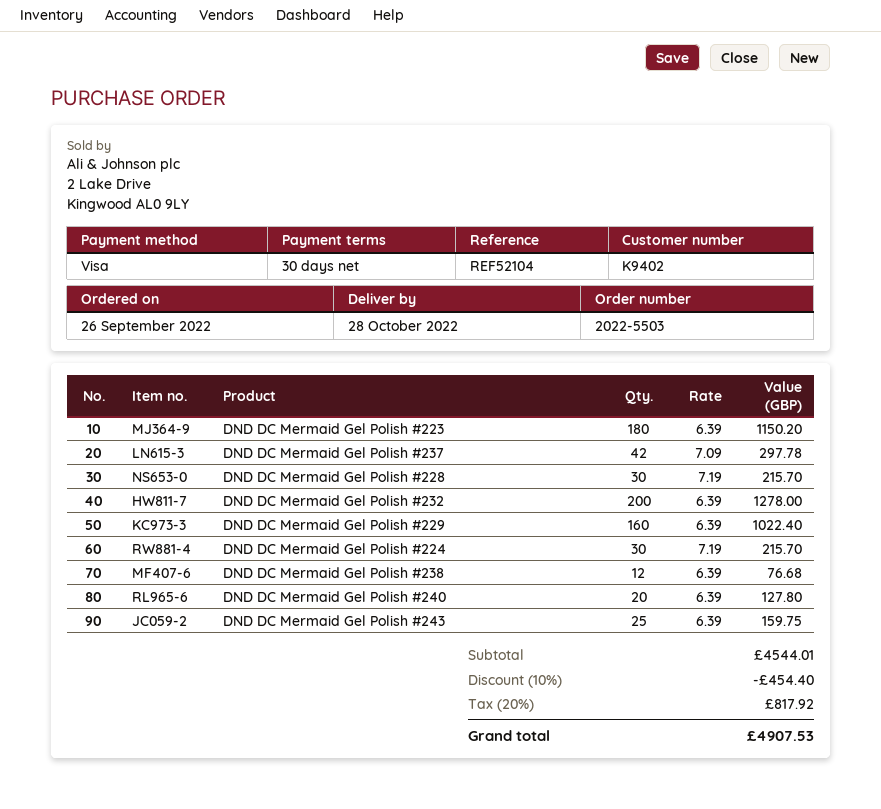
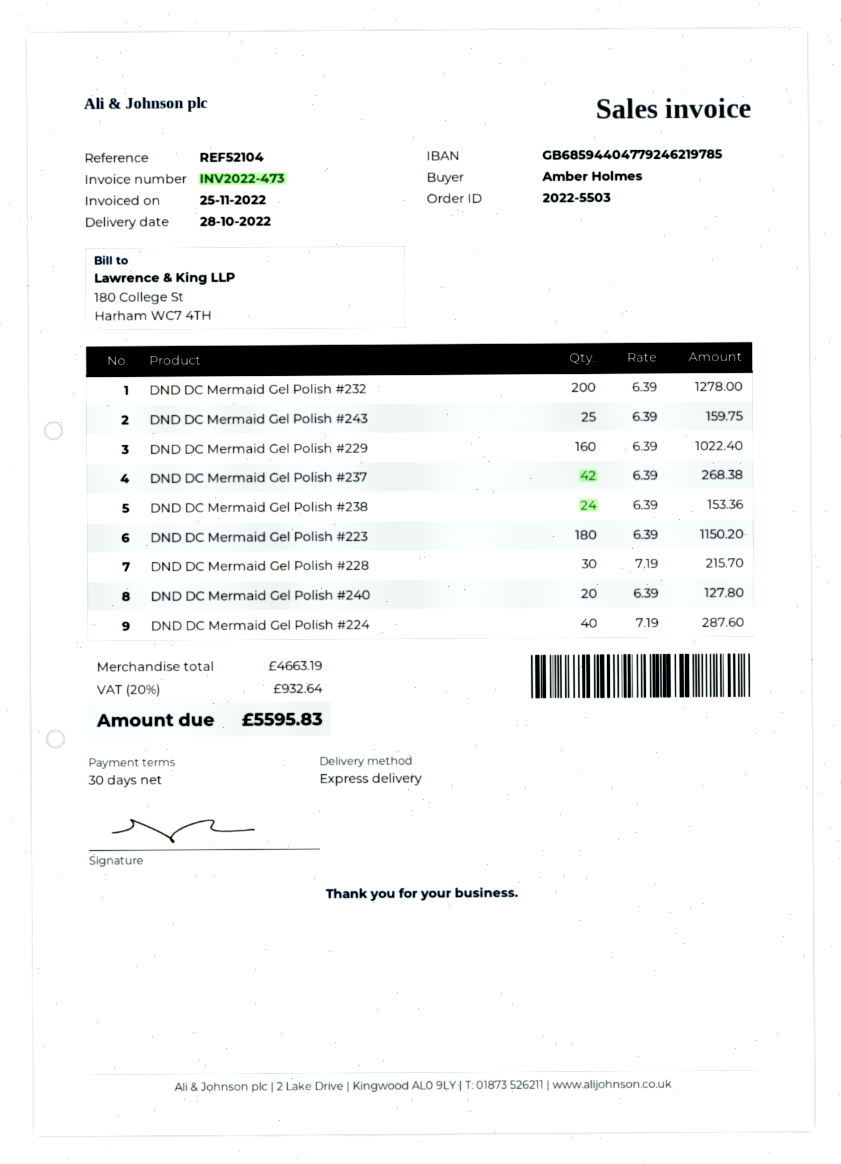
DND DC Mermaid Gel Polish #237: 42 x 7.09 = 297.78 -> 42 x 6.39 = 268.38
DND DC Mermaid Gel Polish #224: 30 x 7.19 = 215.70 -> 40 x 7.19 = 287.60
DND DC Mermaid Gel Polish #238: 12 x 6.39 = 76.68 -> 24 x 6.39 = 153.36
subtotal: 4544.01 -> 4663.19
discount: 10% = 454.40 -> none
tax: 20% = 817.92 -> 20% = 932.64
total: 4907.53 -> 5595.83

